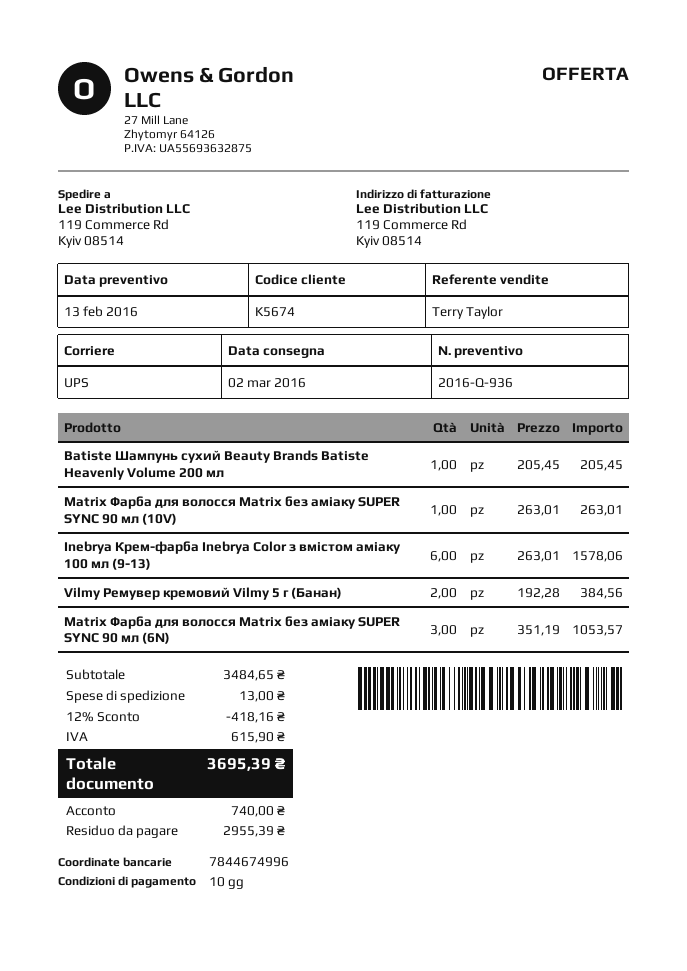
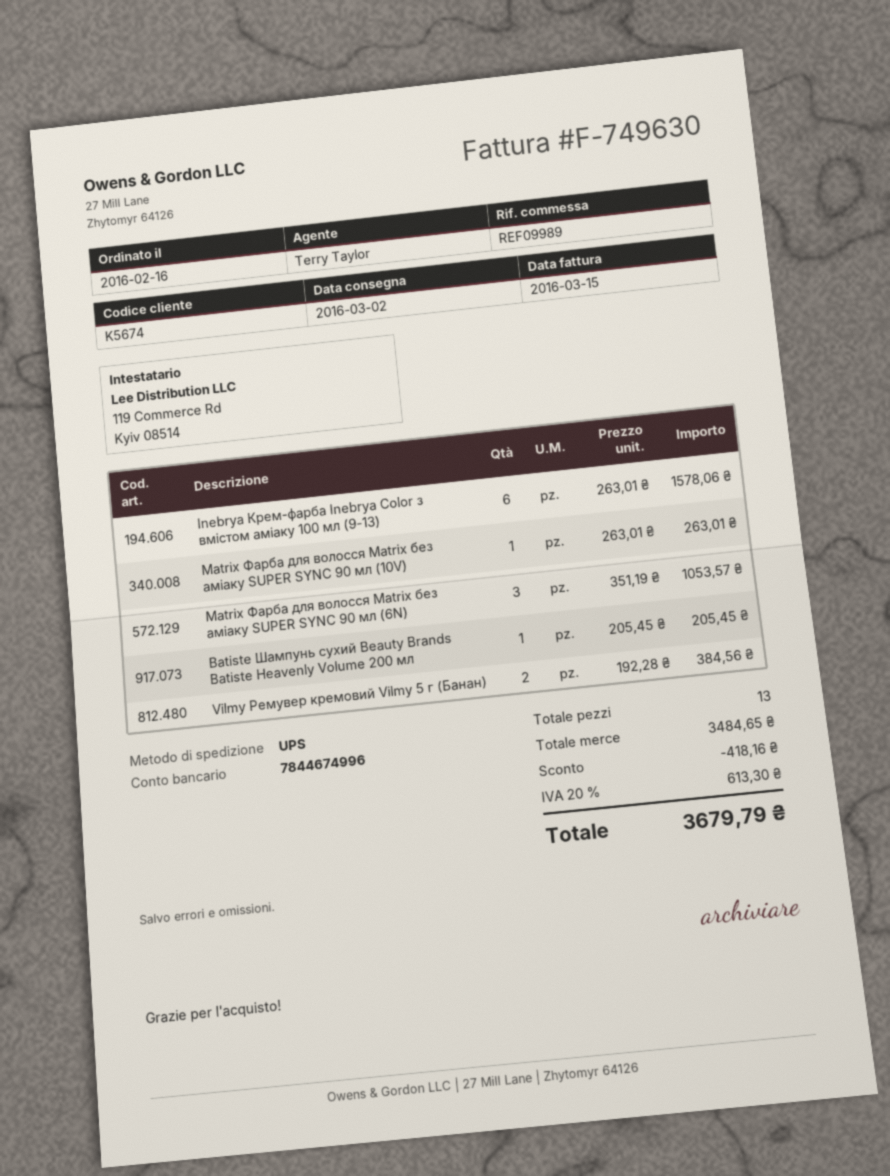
shipping: 13.00 -> none
tax: 615.90 -> 613.30
total: 3695.39 -> 3679.79

